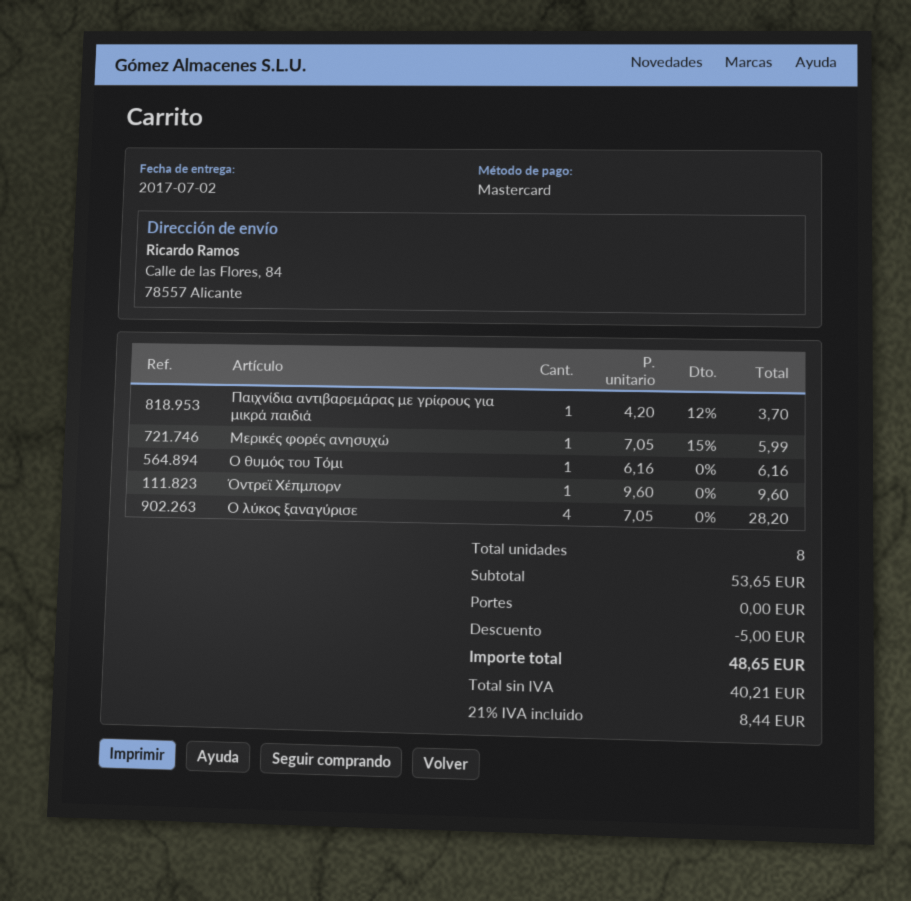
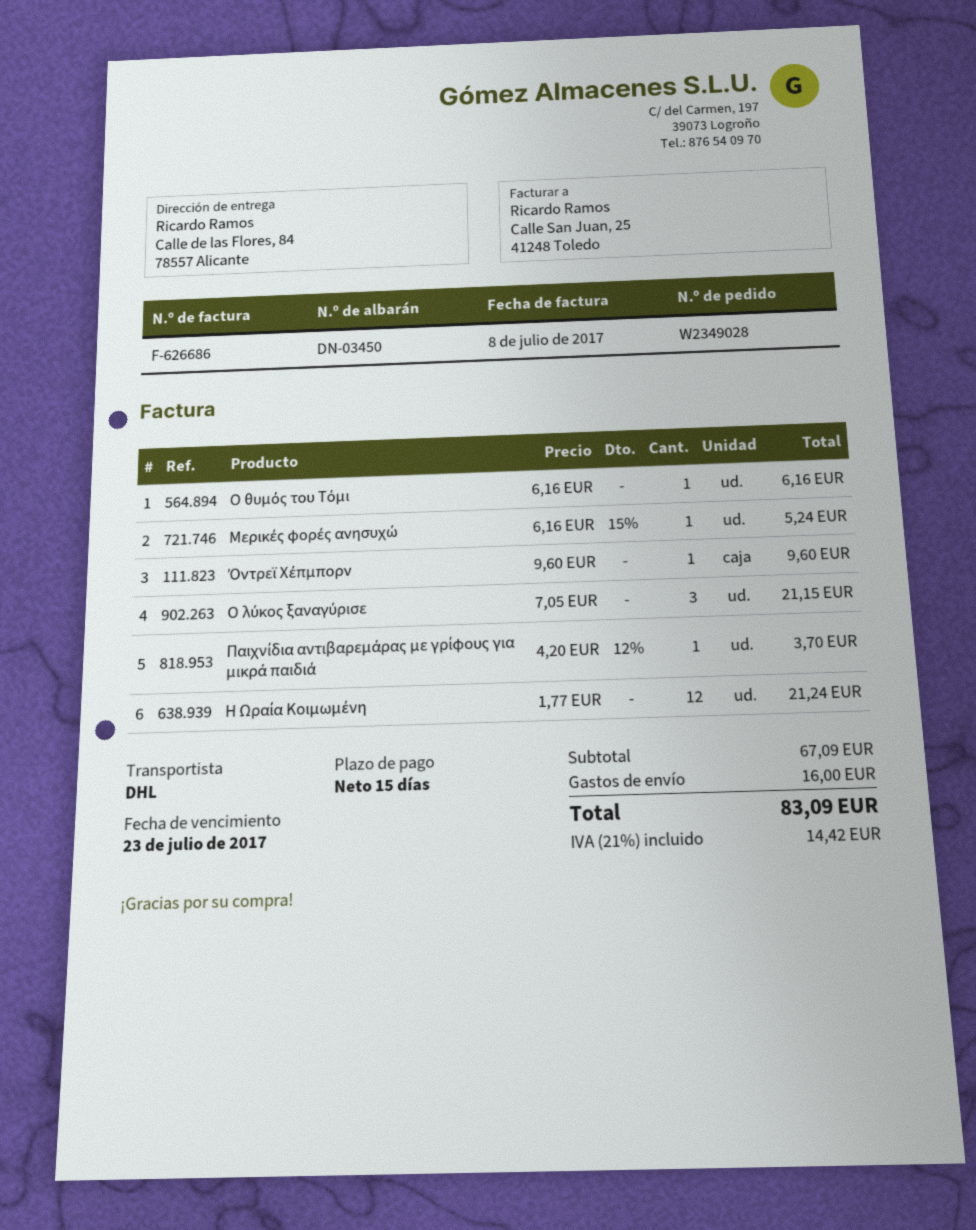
Μερικές φορές ανησυχώ: 1 x 7.05 - 15% = 5.99 -> 1 x 6.16 - 15% = 5.24
Ο λύκος ξαναγύρισε: 4 x 7.05 = 28.20 -> 3 x 7.05 = 21.15
Η Ωραία Κοιμωμένη: none -> 12 x 1.77 = 21.24
subtotal: 53.65 -> 67.09
discount: 5.00 -> none
shipping: 0.00 -> 16.00
tax: 21% = 8.44 -> 21% = 14.42
total: 48.65 -> 83.09

